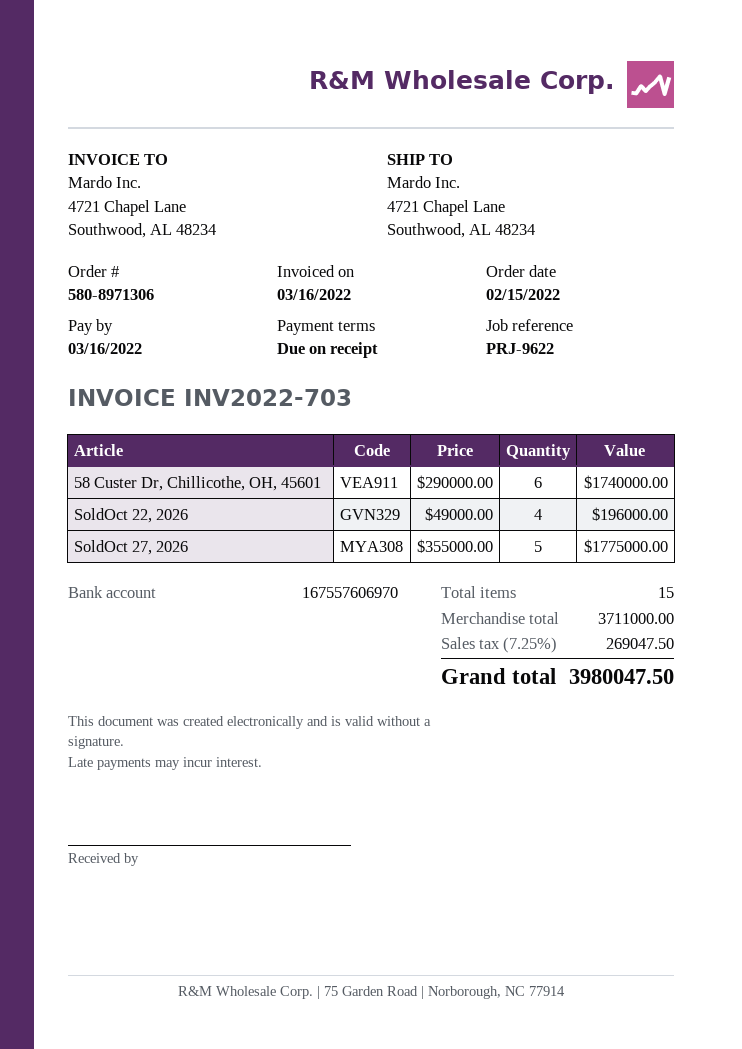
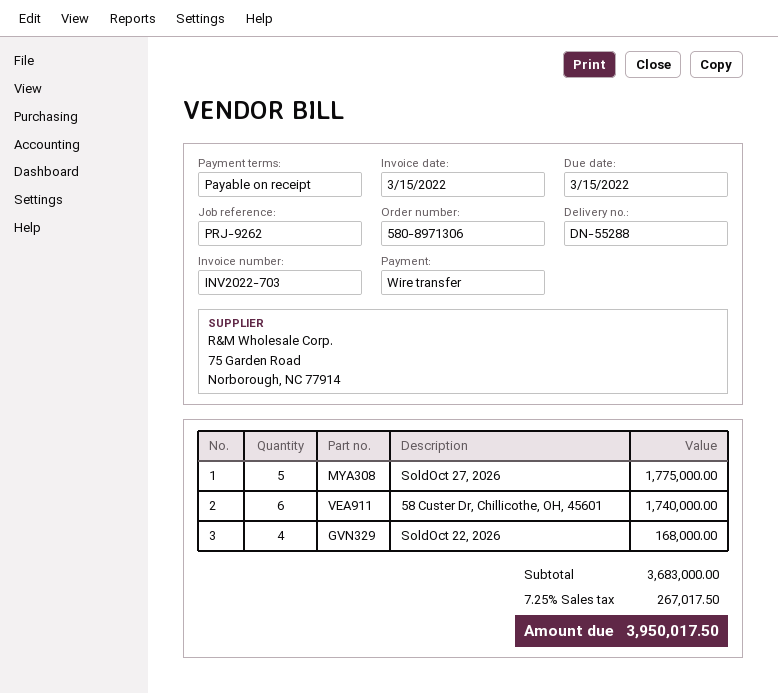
invoice date: 2022-03-16 -> 2022-03-15
due date: 2022-03-16 -> 2022-03-15
reference: PRJ-9622 -> PRJ-9262
SoldOct 22, 2026: 4 for 196000.00 -> 4 for 168000.00
subtotal: 3711000.00 -> 3683000.00
tax: 7.25% = 269047.50 -> 7.25% = 267017.50
total: 3980047.50 -> 3950017.50

